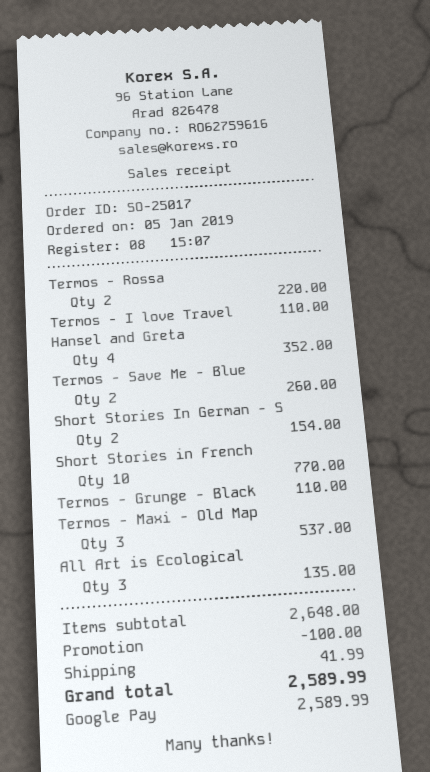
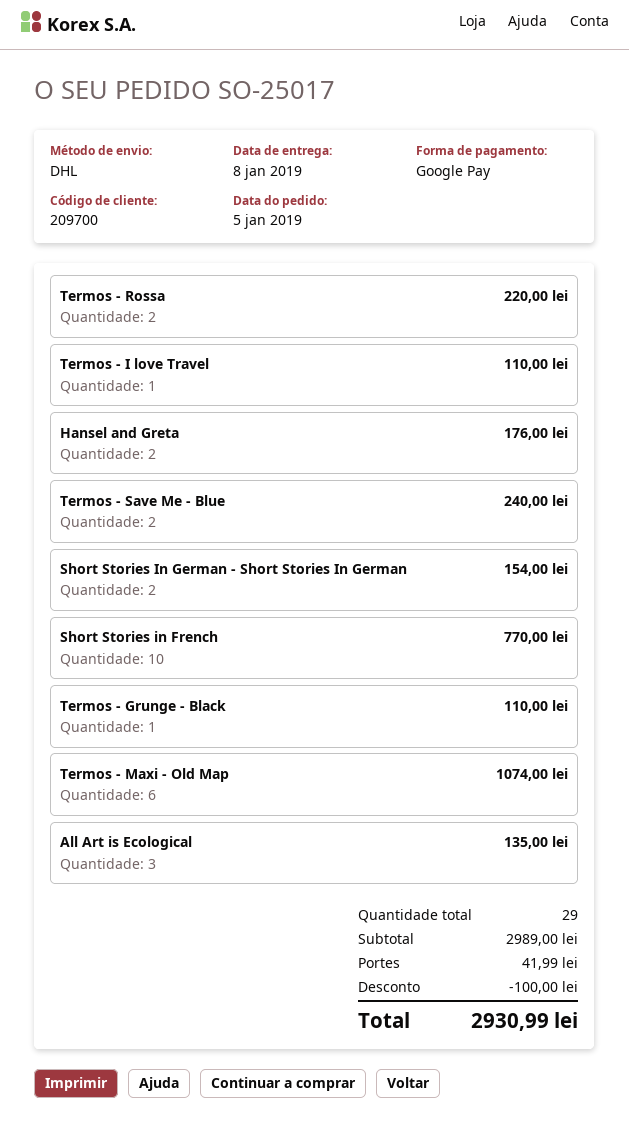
Hansel and Greta: 4 for 352.00 -> 2 for 176.00
Termos - Save Me - Blue: 2 for 260.00 -> 2 for 240.00
Termos - Maxi - Old Map: 3 for 537.00 -> 6 for 1074.00
subtotal: 2648.00 -> 2989.00
total: 2589.99 -> 2930.99

